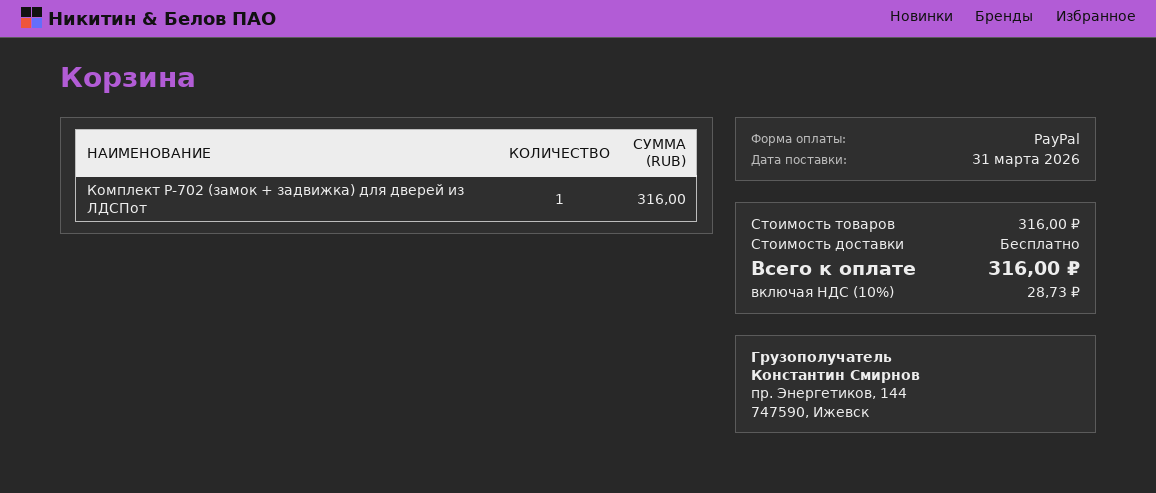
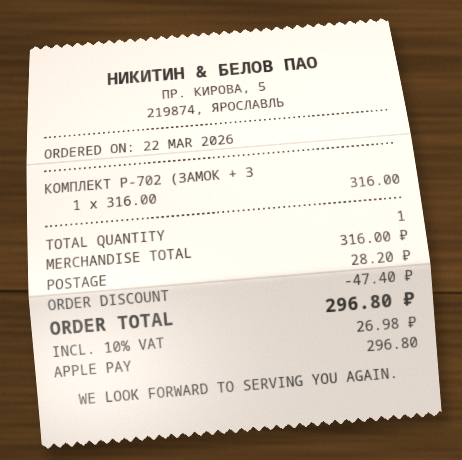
payment method: PayPal -> Apple Pay
discount: none -> 47.40
shipping: 0.00 -> 28.20
tax: 10% = 28.73 -> 10% = 26.98
total: 316.00 -> 296.80

